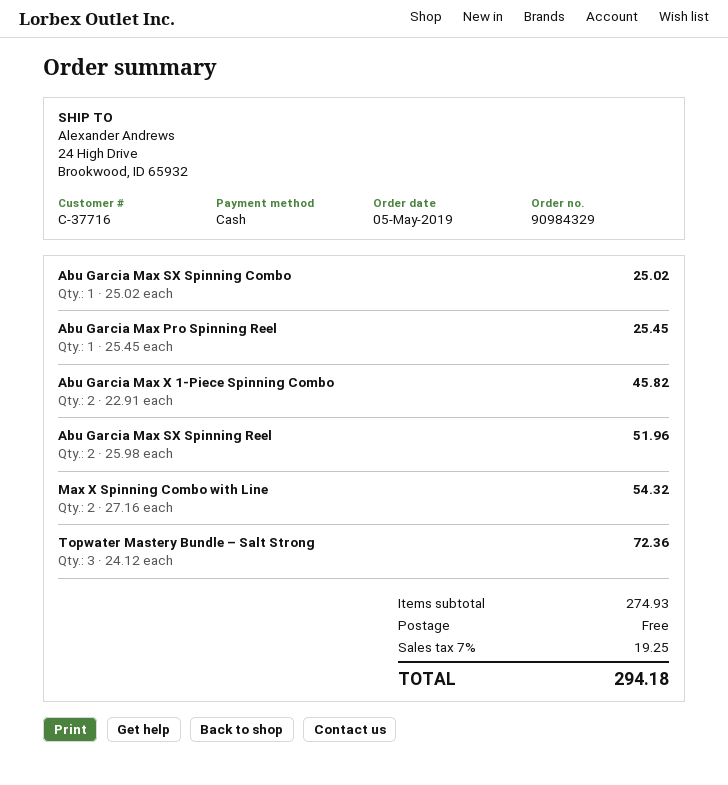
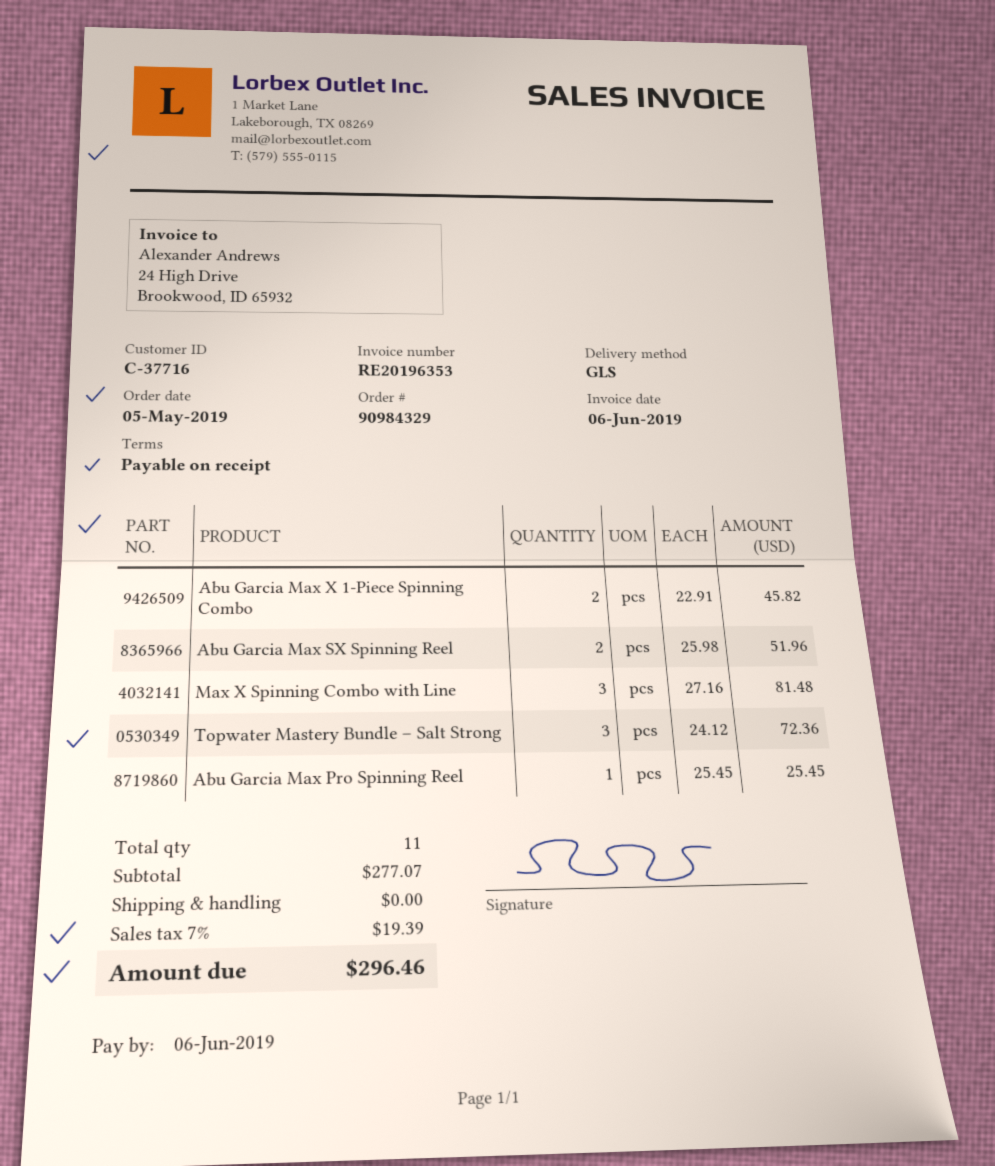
Abu Garcia Max SX Spinning Combo: 1 x 25.02 = 25.02 -> none
Max X Spinning Combo with Line: 2 x 27.16 = 54.32 -> 3 x 27.16 = 81.48
subtotal: 274.93 -> 277.07
tax: 7% = 19.25 -> 7% = 19.39
total: 294.18 -> 296.46

